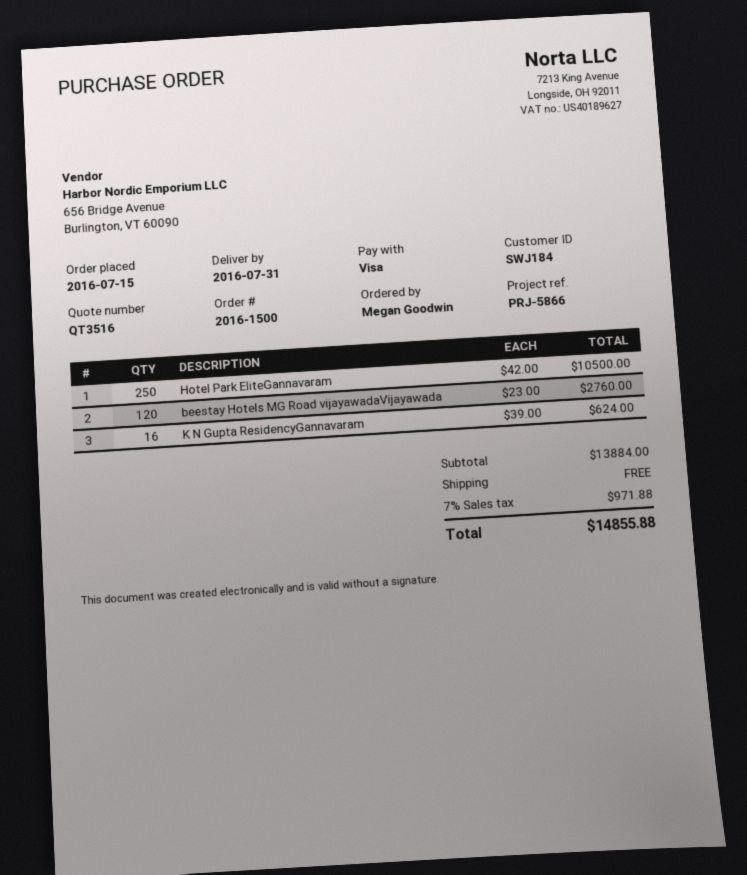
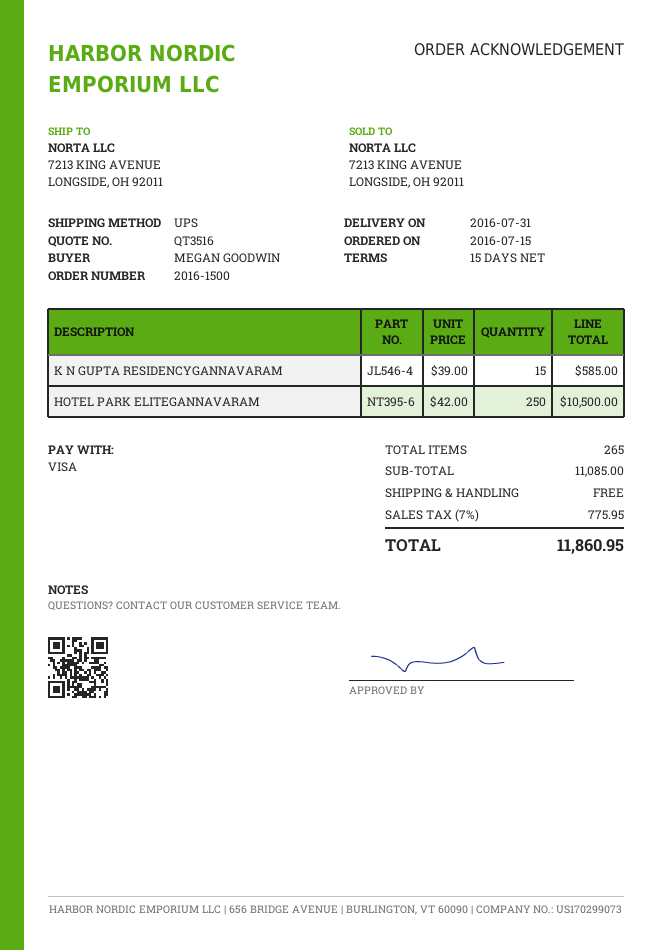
beestay Hotels MG Road vijayawadaVijayawada: 120 x 23.00 = 2760.00 -> none
K N Gupta ResidencyGannavaram: 16 x 39.00 = 624.00 -> 15 x 39.00 = 585.00
subtotal: 13884.00 -> 11085.00
tax: 7% = 971.88 -> 7% = 775.95
total: 14855.88 -> 11860.95

